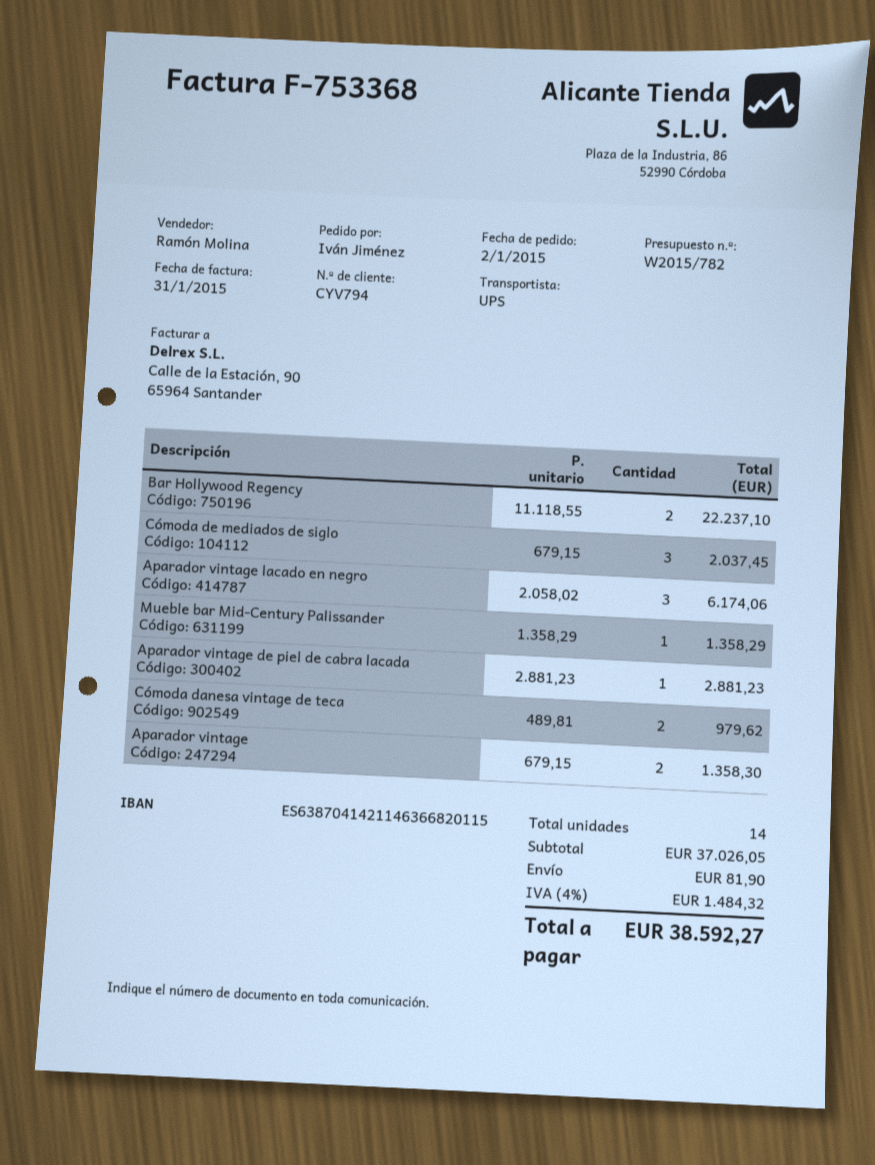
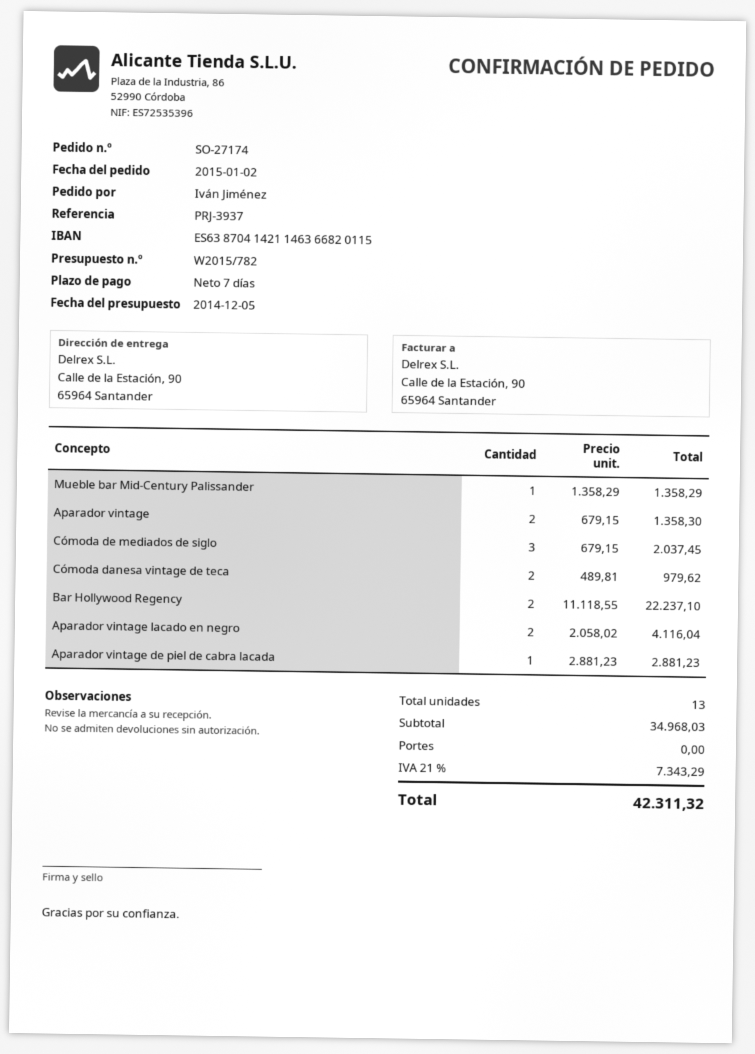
Aparador vintage lacado en negro: 3 x 2058.02 = 6174.06 -> 2 x 2058.02 = 4116.04
total quantity: 14 -> 13
subtotal: 37026.05 -> 34968.03
shipping: 81.90 -> 0.00
tax: 4% = 1484.32 -> 21% = 7343.29
total: 38592.27 -> 42311.32

